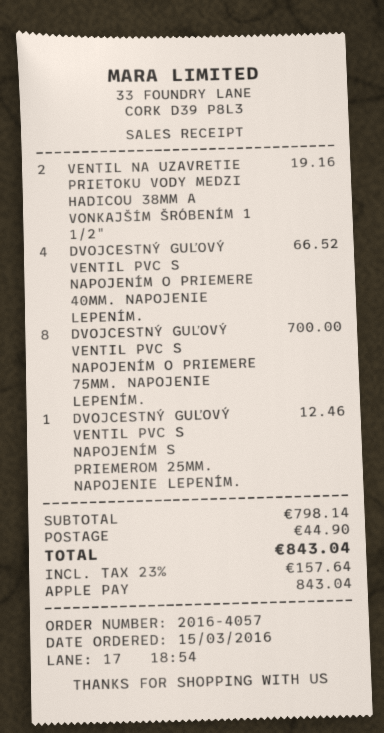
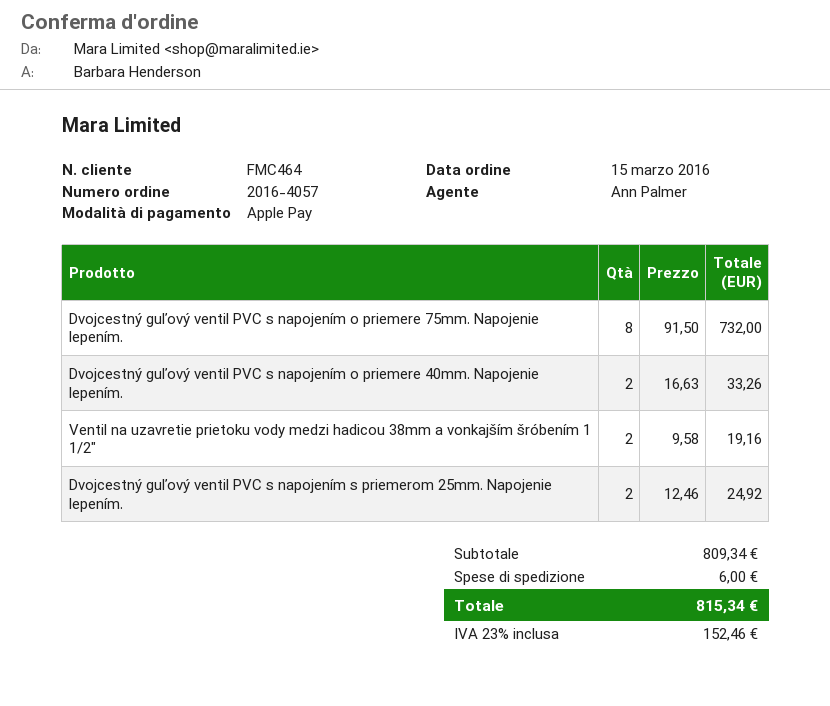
DVOJCESTNÝ GUĽOVÝ VENTIL PVC S NAPOJENÍM O PRIEMERE 40MM. NAPOJENIE LEPENÍM.: 4 for 66.52 -> 2 for 33.26
DVOJCESTNÝ GUĽOVÝ VENTIL PVC S NAPOJENÍM O PRIEMERE 75MM. NAPOJENIE LEPENÍM.: 8 for 700.00 -> 8 for 732.00
DVOJCESTNÝ GUĽOVÝ VENTIL PVC S NAPOJENÍM S PRIEMEROM 25MM. NAPOJENIE LEPENÍM.: 1 for 12.46 -> 2 for 24.92
subtotal: 798.14 -> 809.34
shipping: 44.90 -> 6.00
tax: 23% = 157.64 -> 23% = 152.46
total: 843.04 -> 815.34

